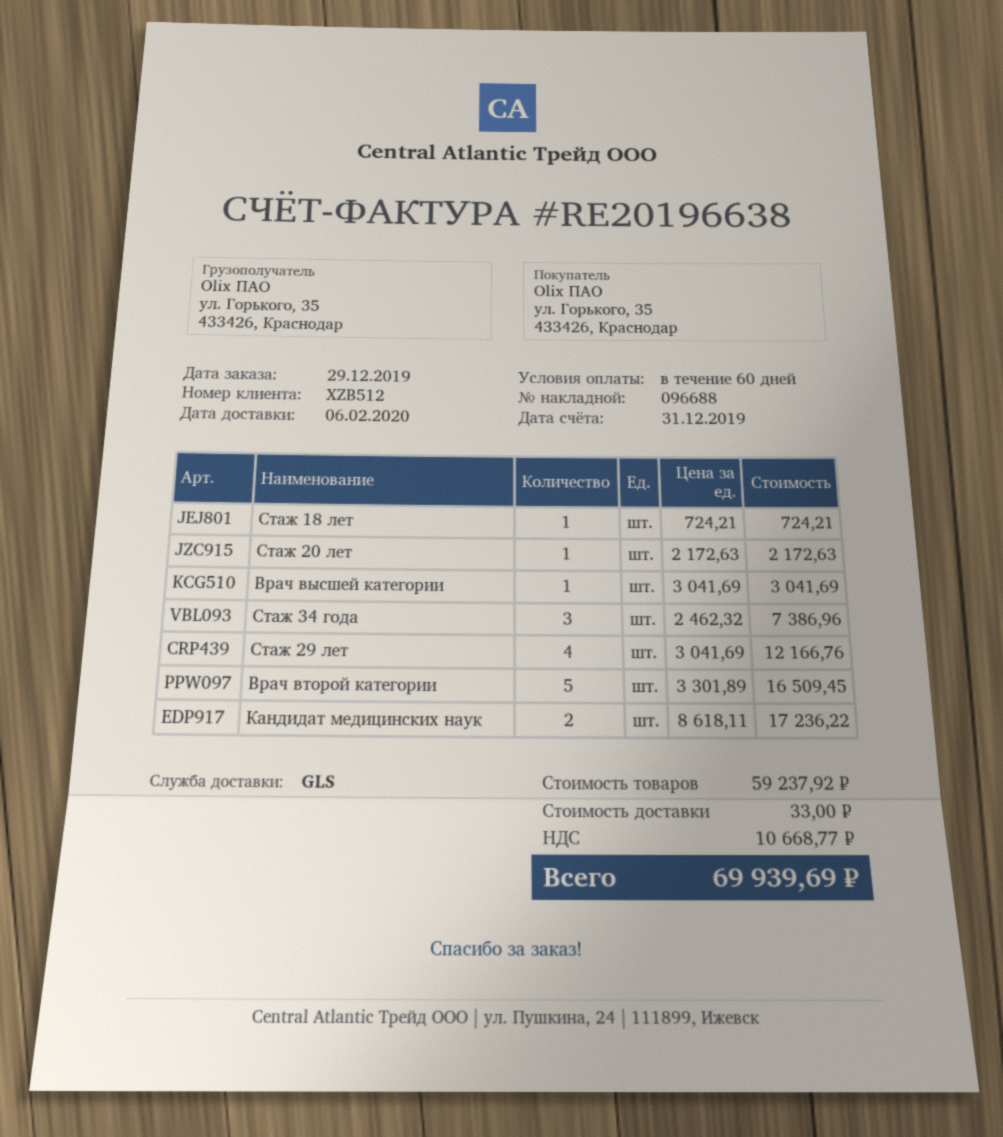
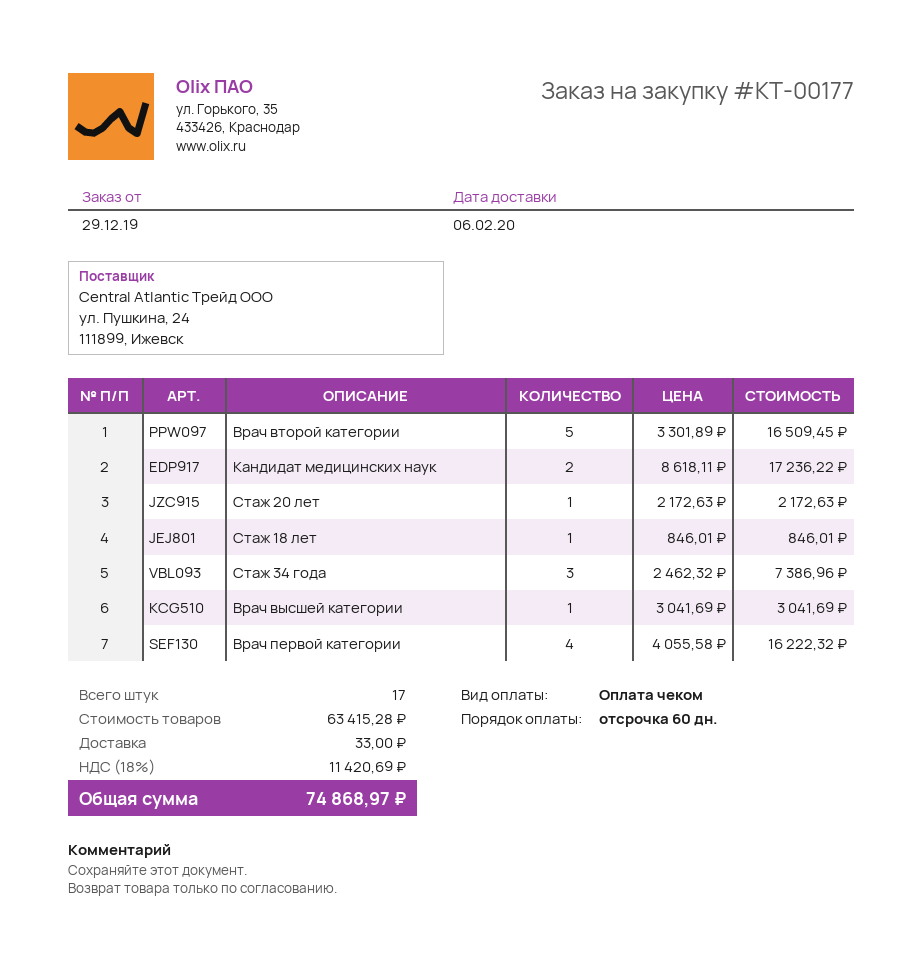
Стаж 18 лет: 1 x 724.21 = 724.21 -> 1 x 846.01 = 846.01
Стаж 29 лет: 4 x 3041.69 = 12166.76 -> none
Врач первой категории: none -> 4 x 4055.58 = 16222.32
subtotal: 59237.92 -> 63415.28
tax: 10668.77 -> 11420.69
total: 69939.69 -> 74868.97

